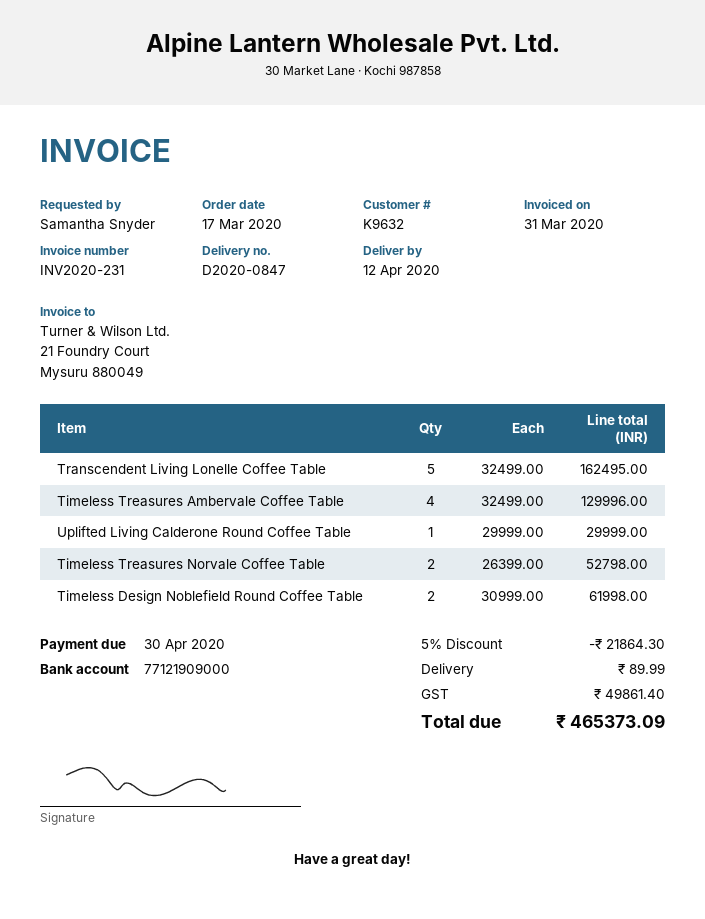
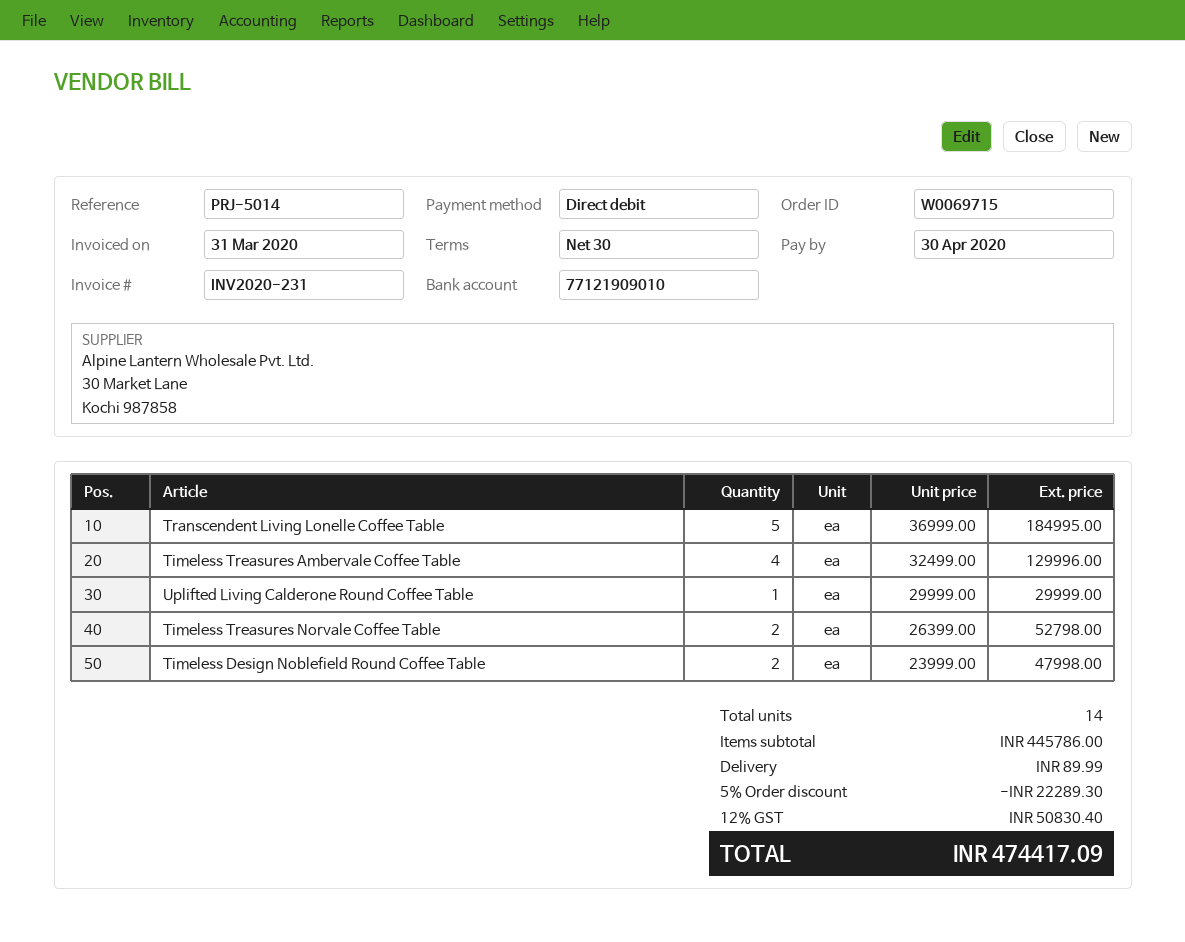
bank account: 77121909000 -> 77121909010
Transcendent Living Lonelle Coffee Table: 5 x 32499.00 = 162495.00 -> 5 x 36999.00 = 184995.00
Timeless Design Noblefield Round Coffee Table: 2 x 30999.00 = 61998.00 -> 2 x 23999.00 = 47998.00
discount: 5% = 21864.30 -> 5% = 22289.30
tax: 49861.40 -> 50830.40
total: 465373.09 -> 474417.09

